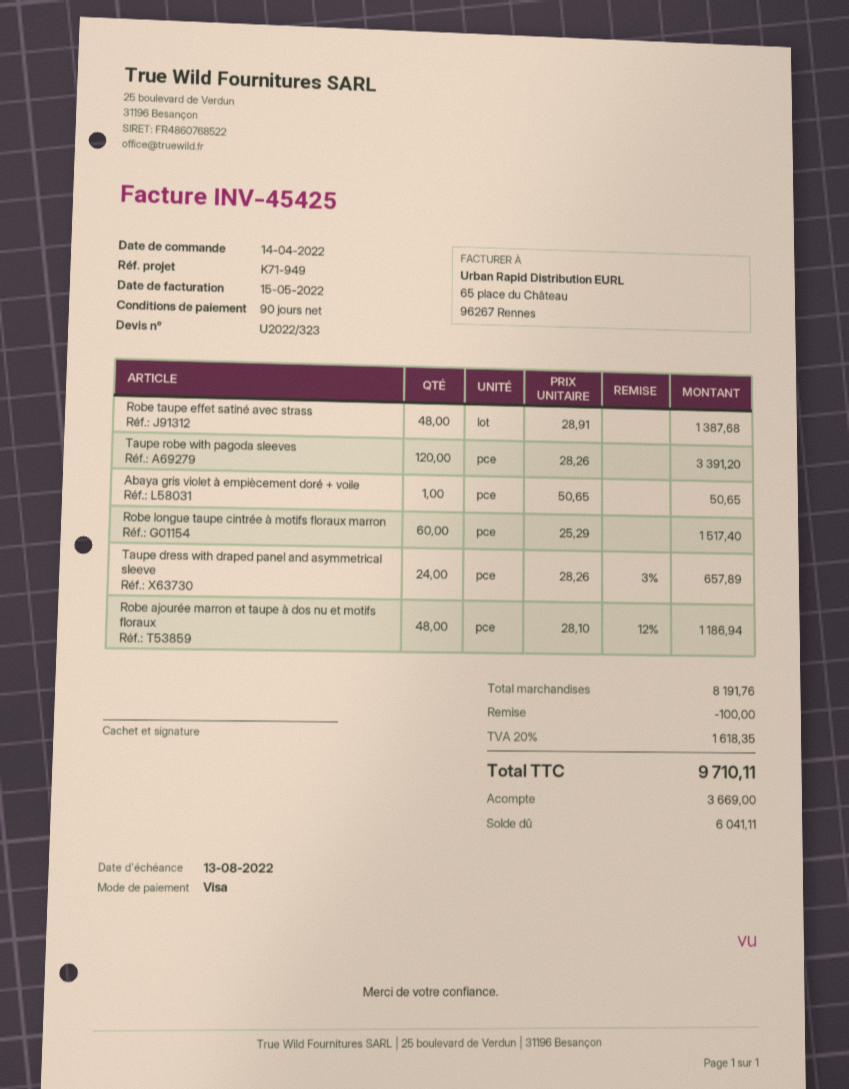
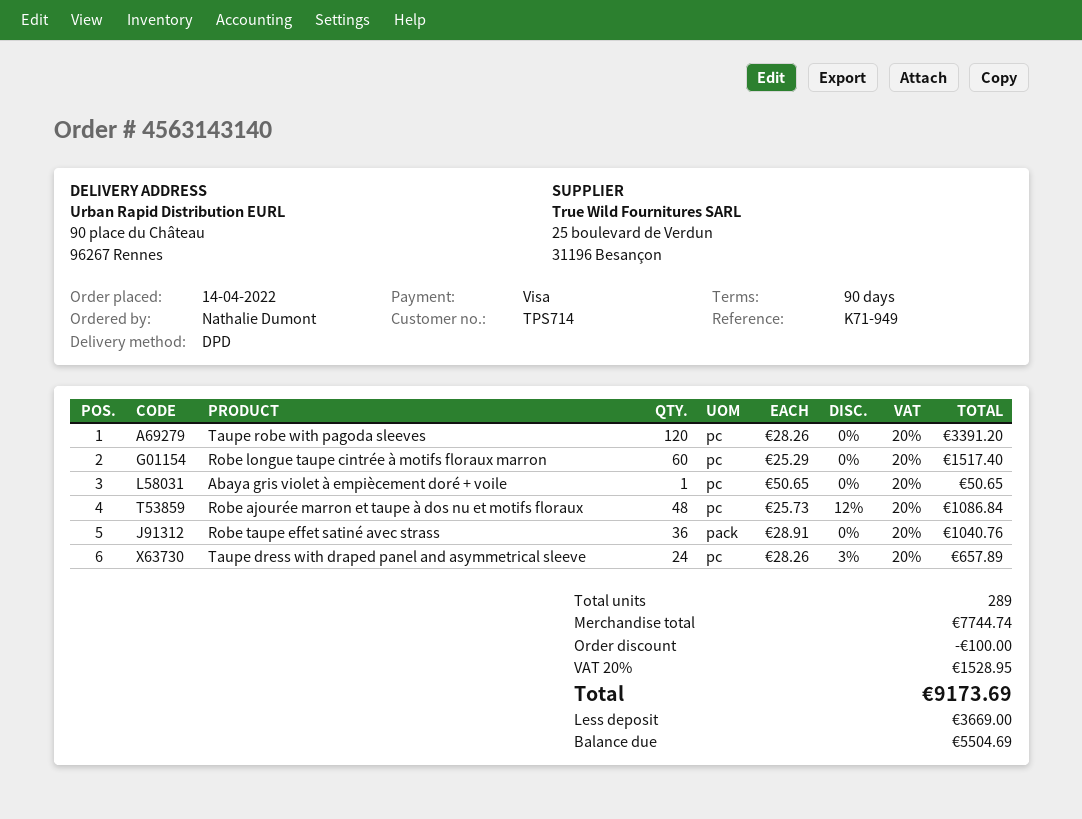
Robe taupe effet satiné avec strass: 48 x 28.91 = 1387.68 -> 36 x 28.91 = 1040.76
Robe ajourée marron et taupe à dos nu et motifs floraux: 48 x 28.10 - 12% = 1186.94 -> 48 x 25.73 - 12% = 1086.84
subtotal: 8191.76 -> 7744.74
tax: 20% = 1618.35 -> 20% = 1528.95
total: 9710.11 -> 9173.69
balance: 6041.11 -> 5504.69

